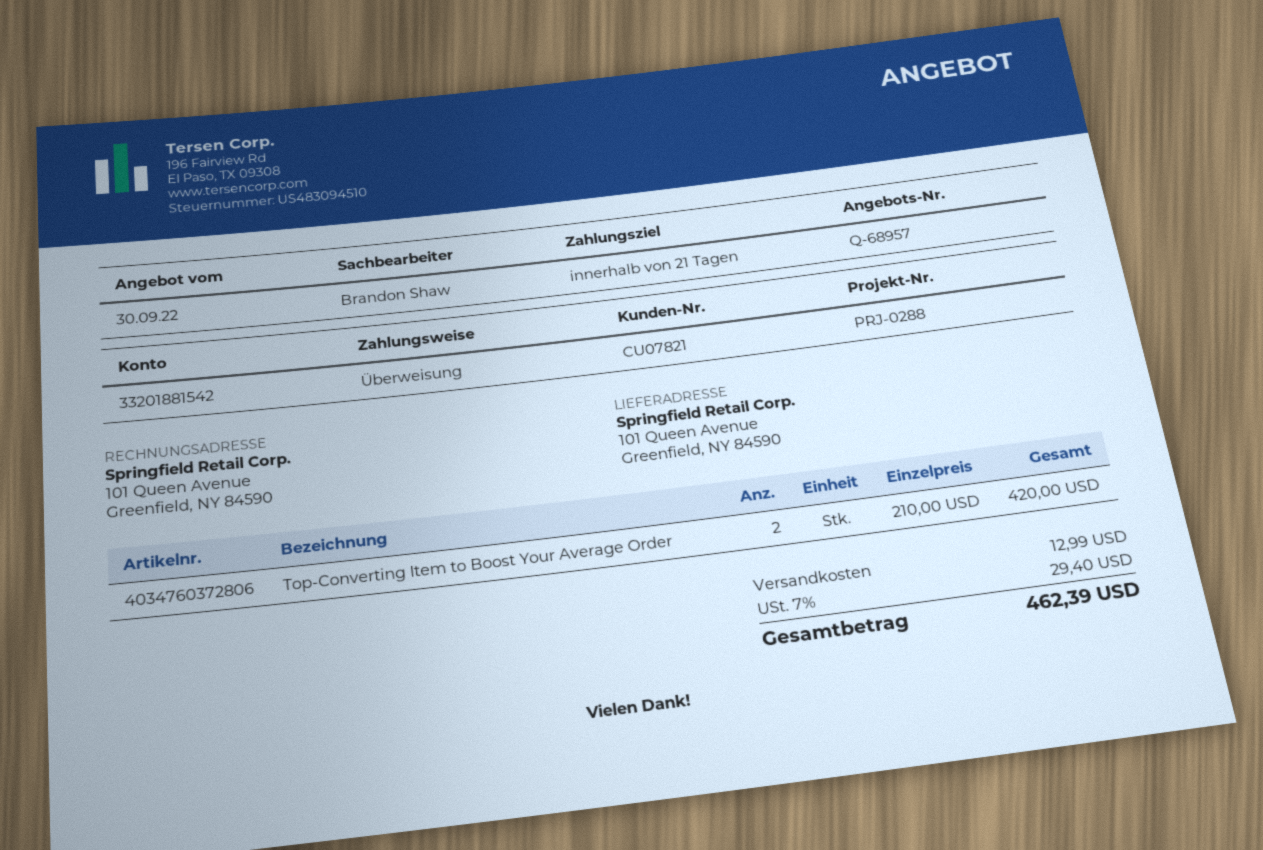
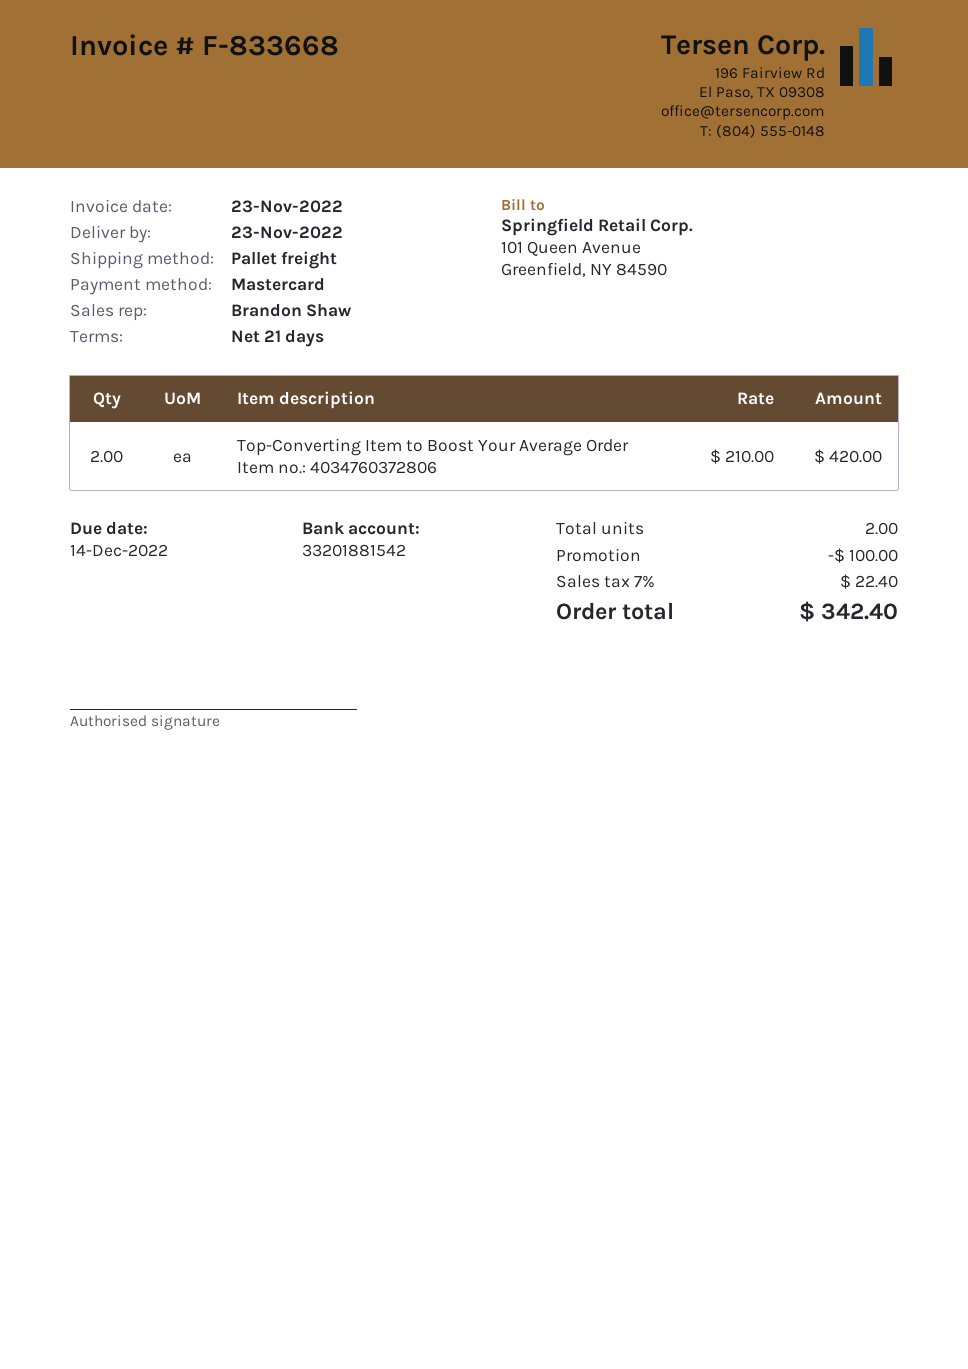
payment method: bank transfer -> Mastercard
discount: none -> 100.00
shipping: 12.99 -> none
tax: 7% = 29.40 -> 7% = 22.40
total: 462.39 -> 342.40

